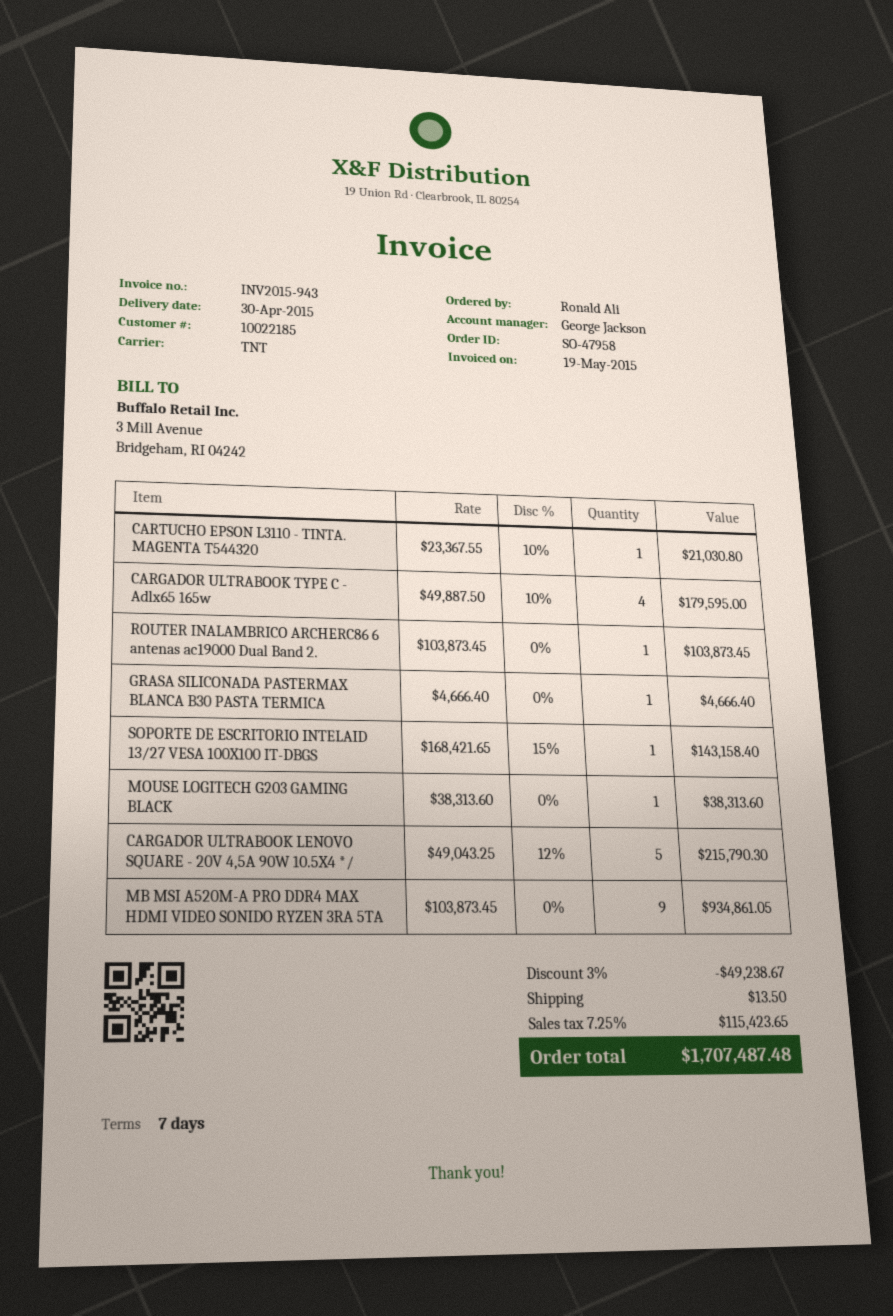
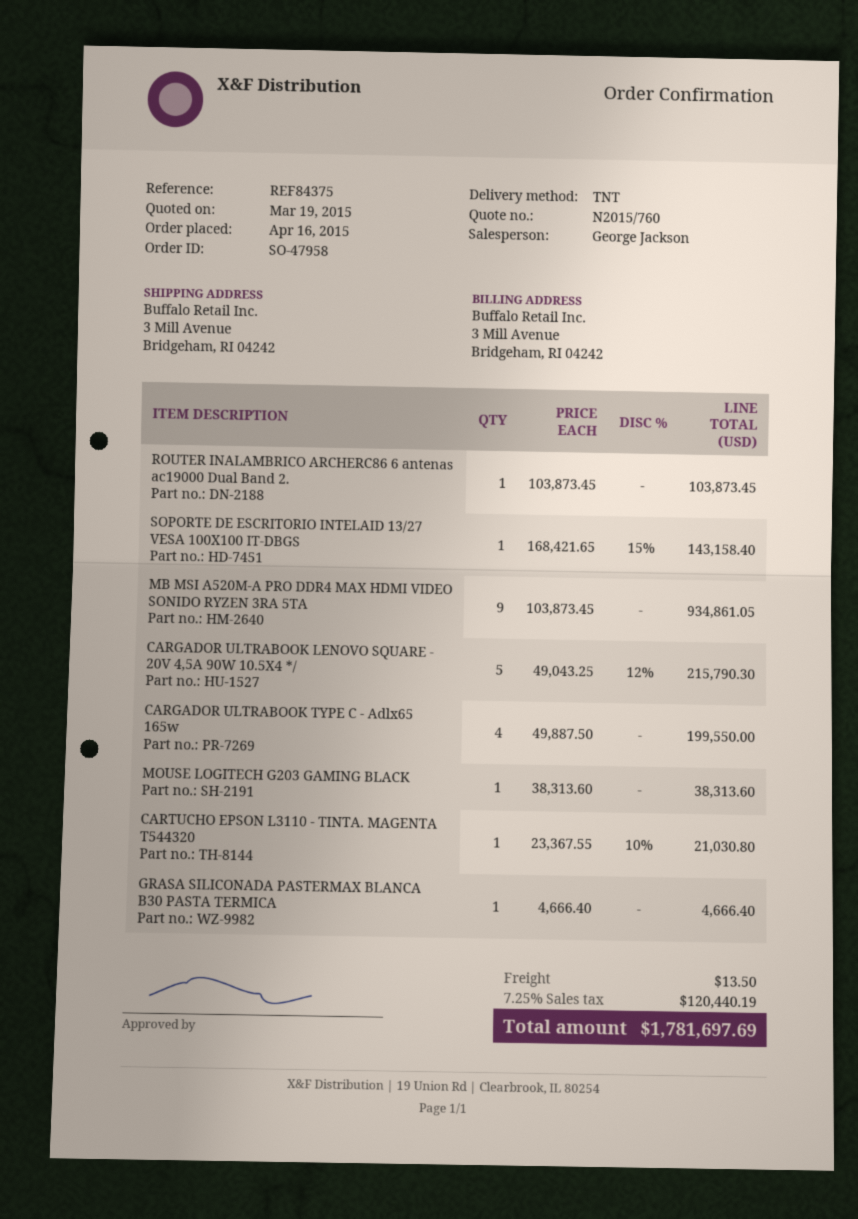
CARGADOR ULTRABOOK TYPE C - Adlx65 165w: 4 x 49887.50 - 10% = 179595.00 -> 4 x 49887.50 = 199550.00
discount: 3% = 49238.67 -> none
tax: 7.25% = 115423.65 -> 7.25% = 120440.19
total: 1707487.48 -> 1781697.69

